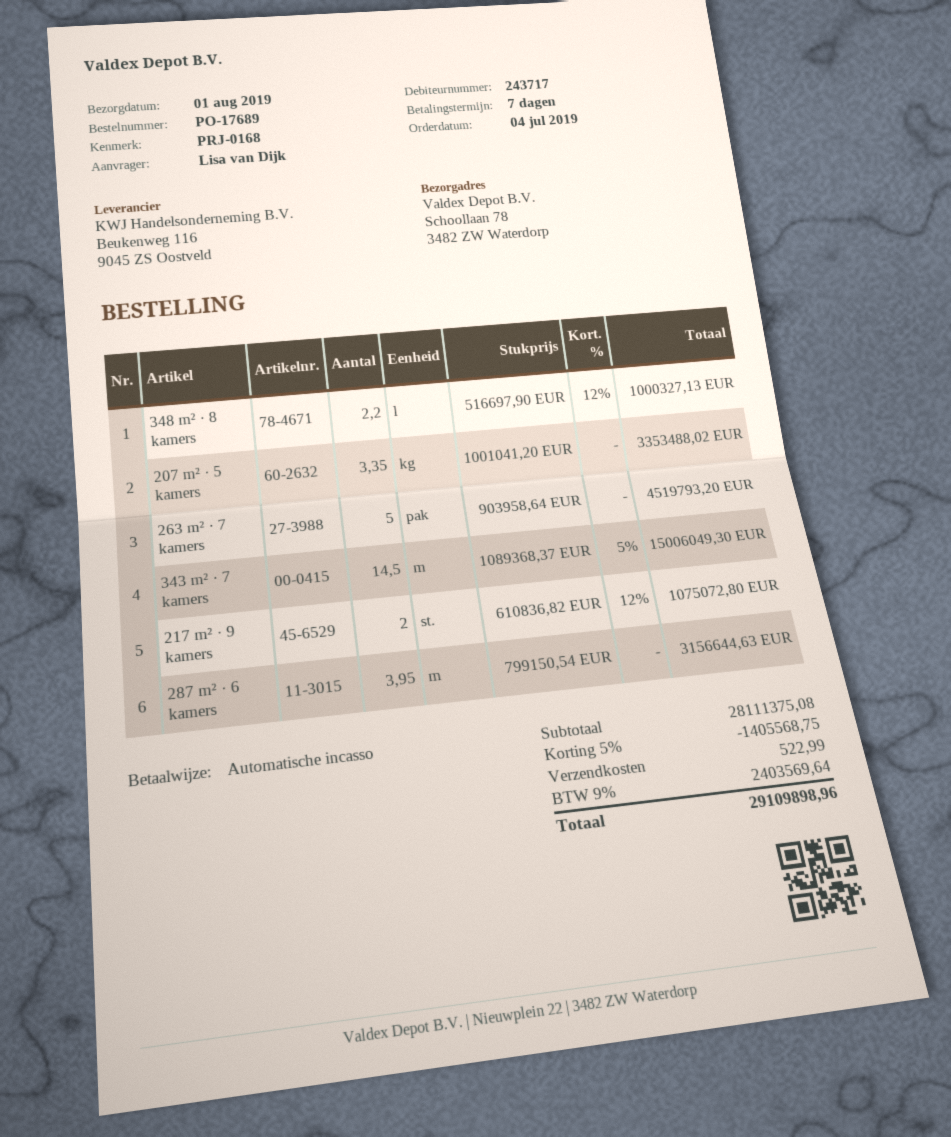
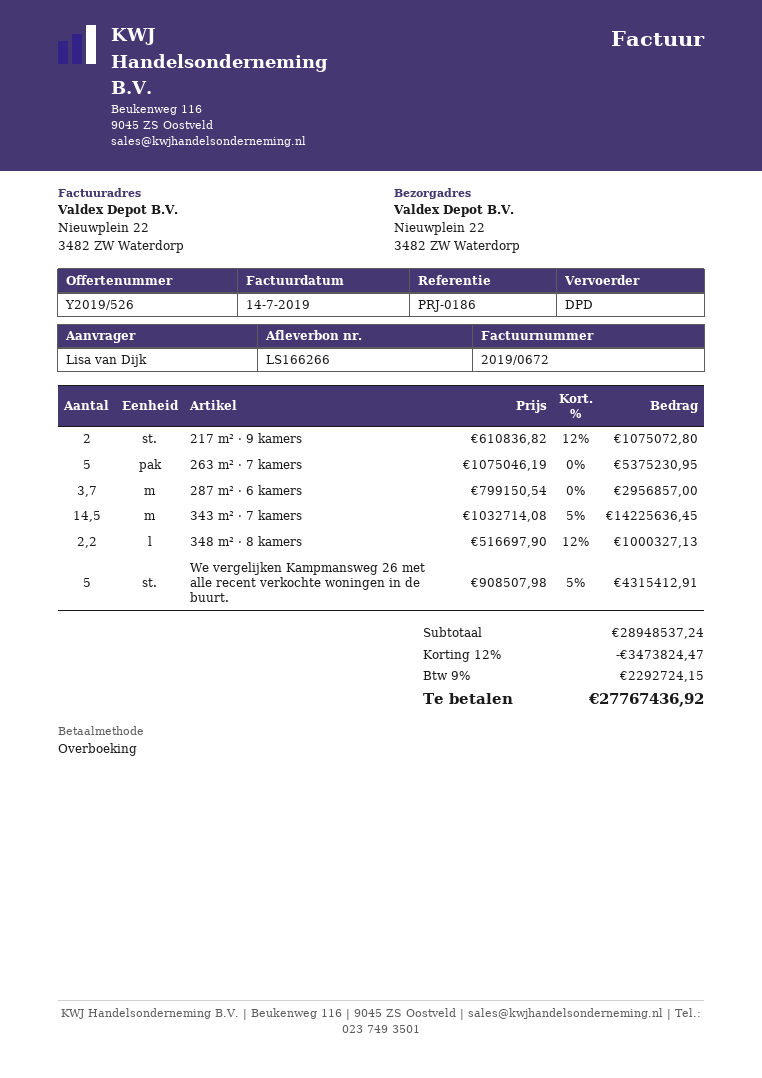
reference: PRJ-0168 -> PRJ-0186
payment method: direct debit -> bank transfer
ship to: Schoollaan 78, 3482 ZW Waterdorp -> Nieuwplein 22, 3482 ZW Waterdorp
207 m² · 5 kamers: 3.35 x 1001041.20 = 3353488.02 -> none
263 m² · 7 kamers: 5 x 903958.64 = 4519793.20 -> 5 x 1075046.19 = 5375230.95
343 m² · 7 kamers: 14.5 x 1089368.37 - 5% = 15006049.30 -> 14.5 x 1032714.08 - 5% = 14225636.45
287 m² · 6 kamers: 3.95 x 799150.54 = 3156644.63 -> 3.7 x 799150.54 = 2956857.00
We vergelijken Kampmansweg 26 met alle recent verkochte woningen in de buurt.: none -> 5 x 908507.98 - 5% = 4315412.91
subtotal: 28111375.08 -> 28948537.24
discount: 5% = 1405568.75 -> 12% = 3473824.47
shipping: 522.99 -> none
tax: 9% = 2403569.64 -> 9% = 2292724.15
total: 29109898.96 -> 27767436.92

